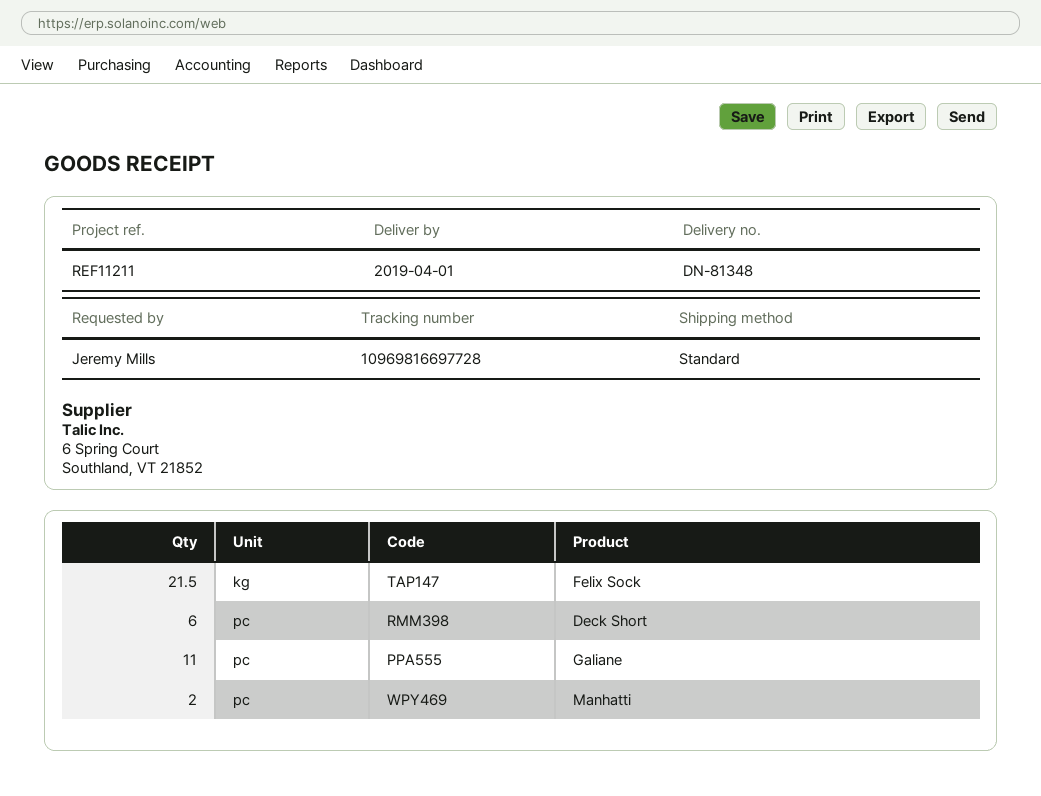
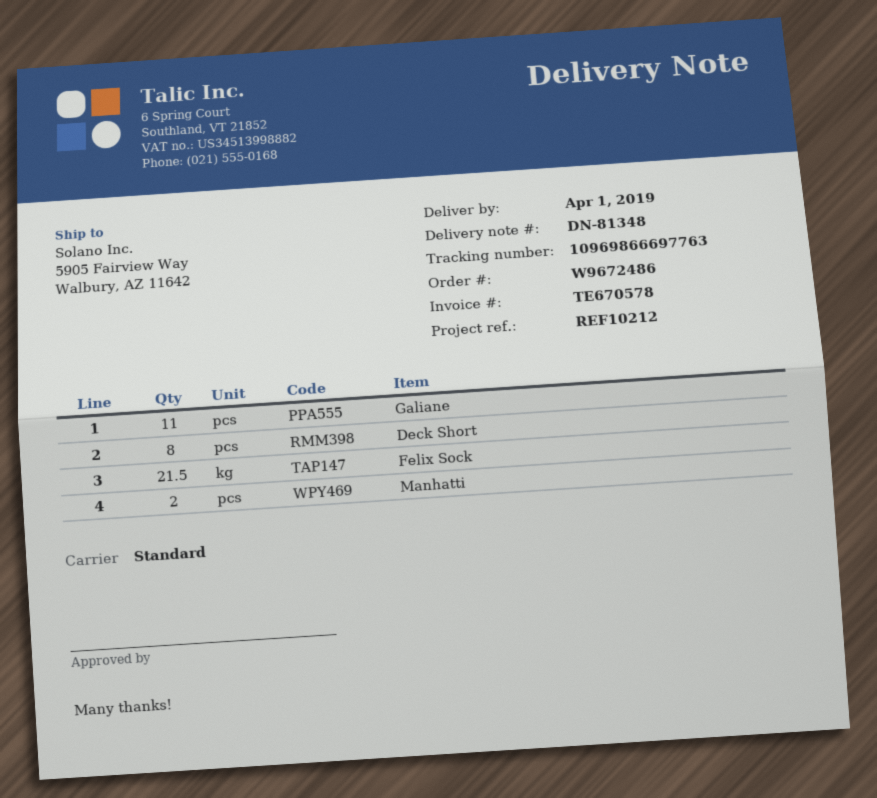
reference: REF11211 -> REF10212
tracking number: 10969816697728 -> 10969866697763
Deck Short: 6 -> 8

